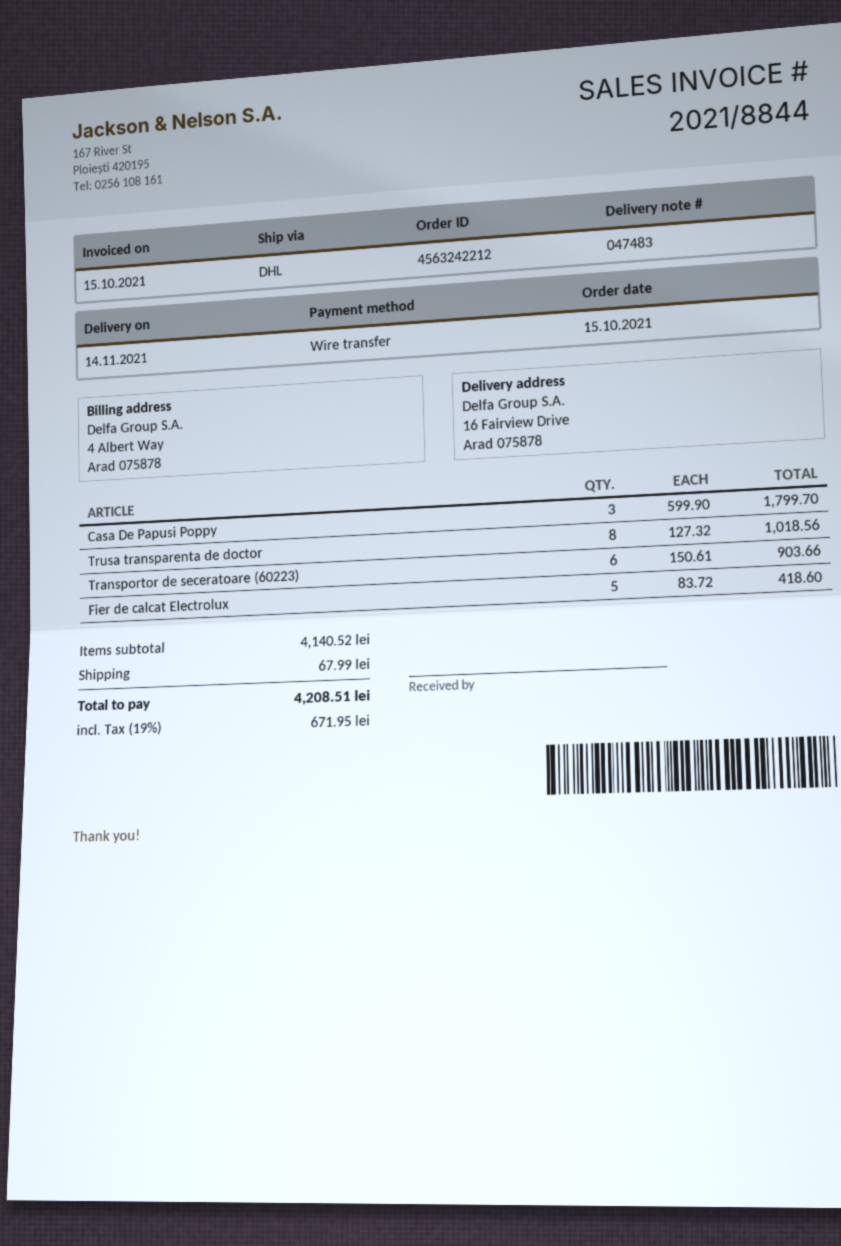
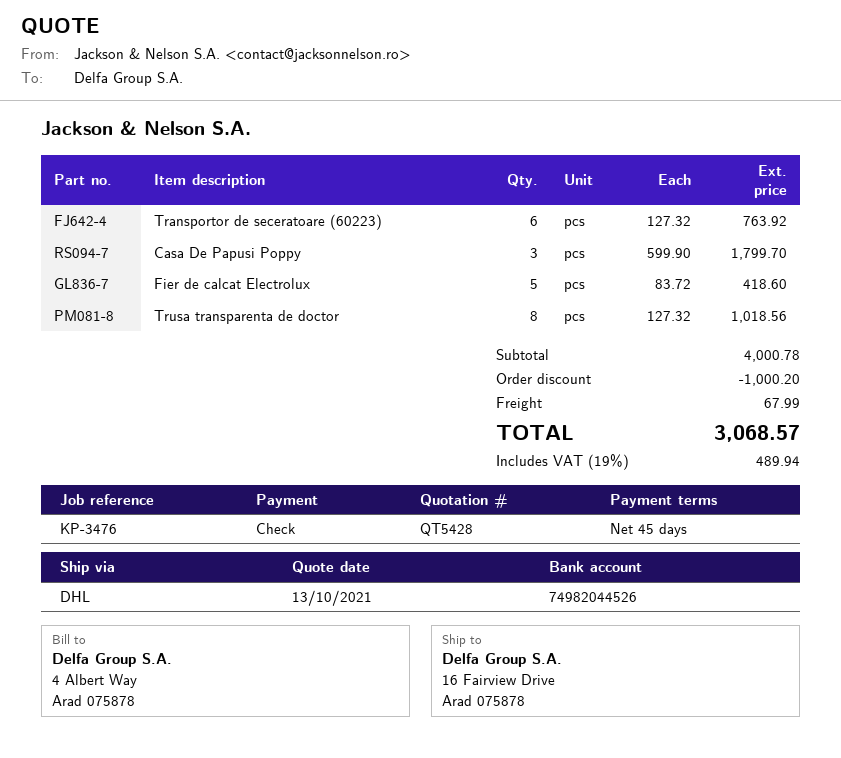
payment method: bank transfer -> cheque
Transportor de seceratoare (60223): 6 x 150.61 = 903.66 -> 6 x 127.32 = 763.92
subtotal: 4140.52 -> 4000.78
discount: none -> 1000.20
tax: 19% = 671.95 -> 19% = 489.94
total: 4208.51 -> 3068.57

